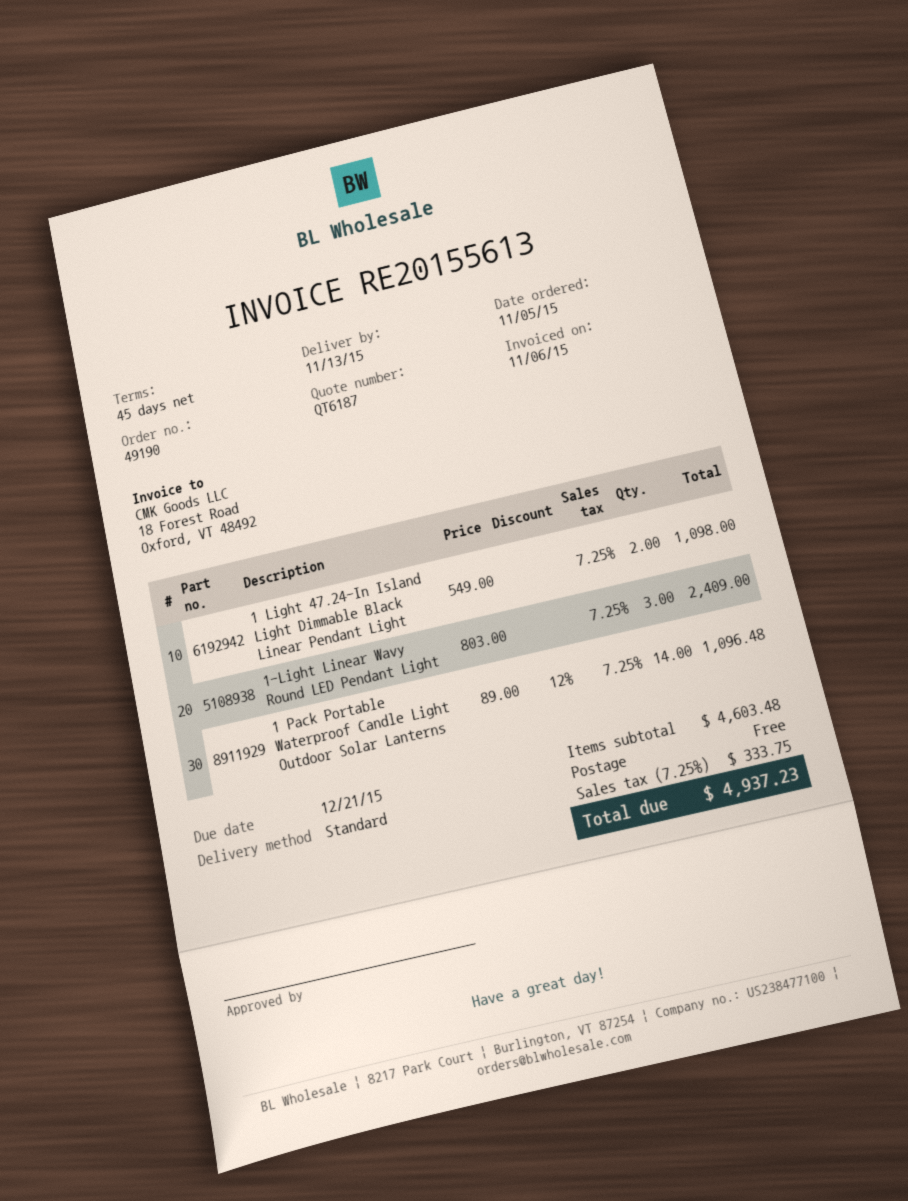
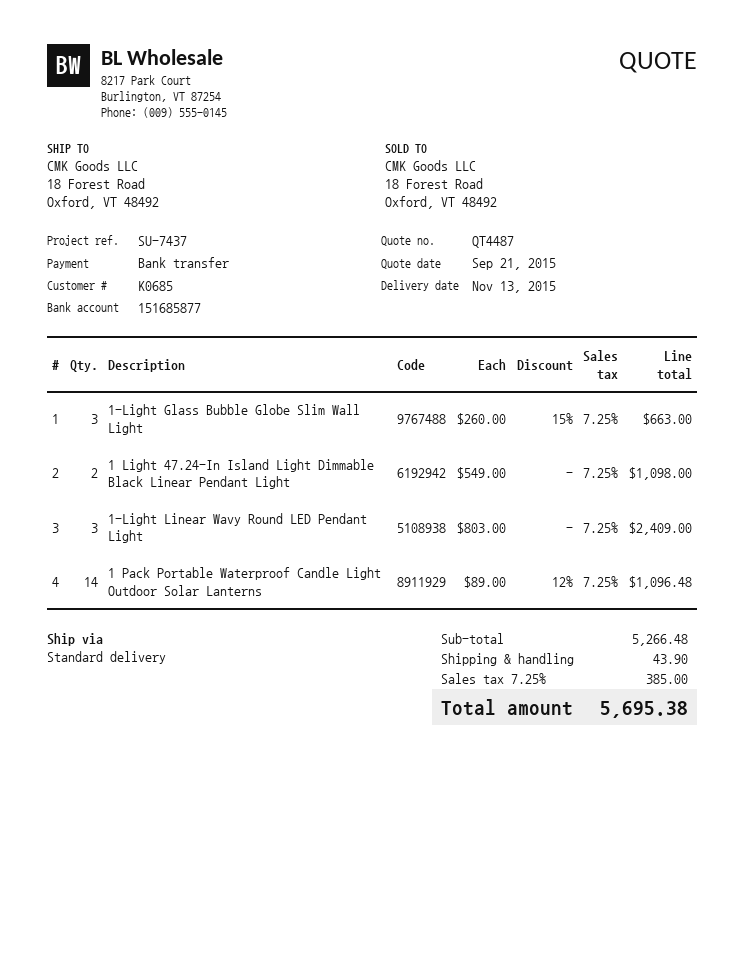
quote number: QT6187 -> QT4487
1-Light Glass Bubble Globe Slim Wall Light: none -> 3 x 260.00 - 15% = 663.00
subtotal: 4603.48 -> 5266.48
shipping: 0.00 -> 43.90
tax: 7.25% = 333.75 -> 7.25% = 385.00
total: 4937.23 -> 5695.38

